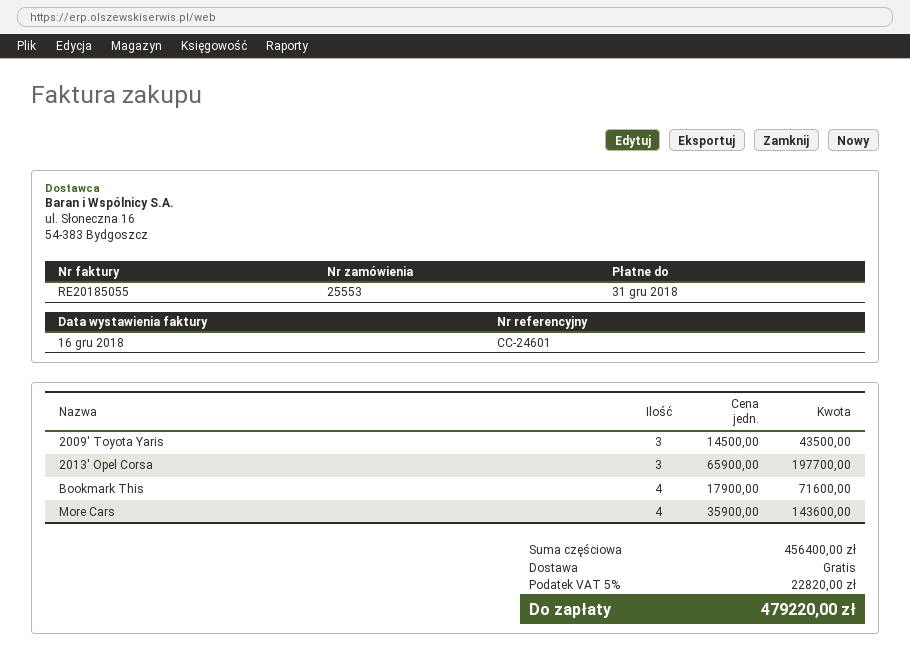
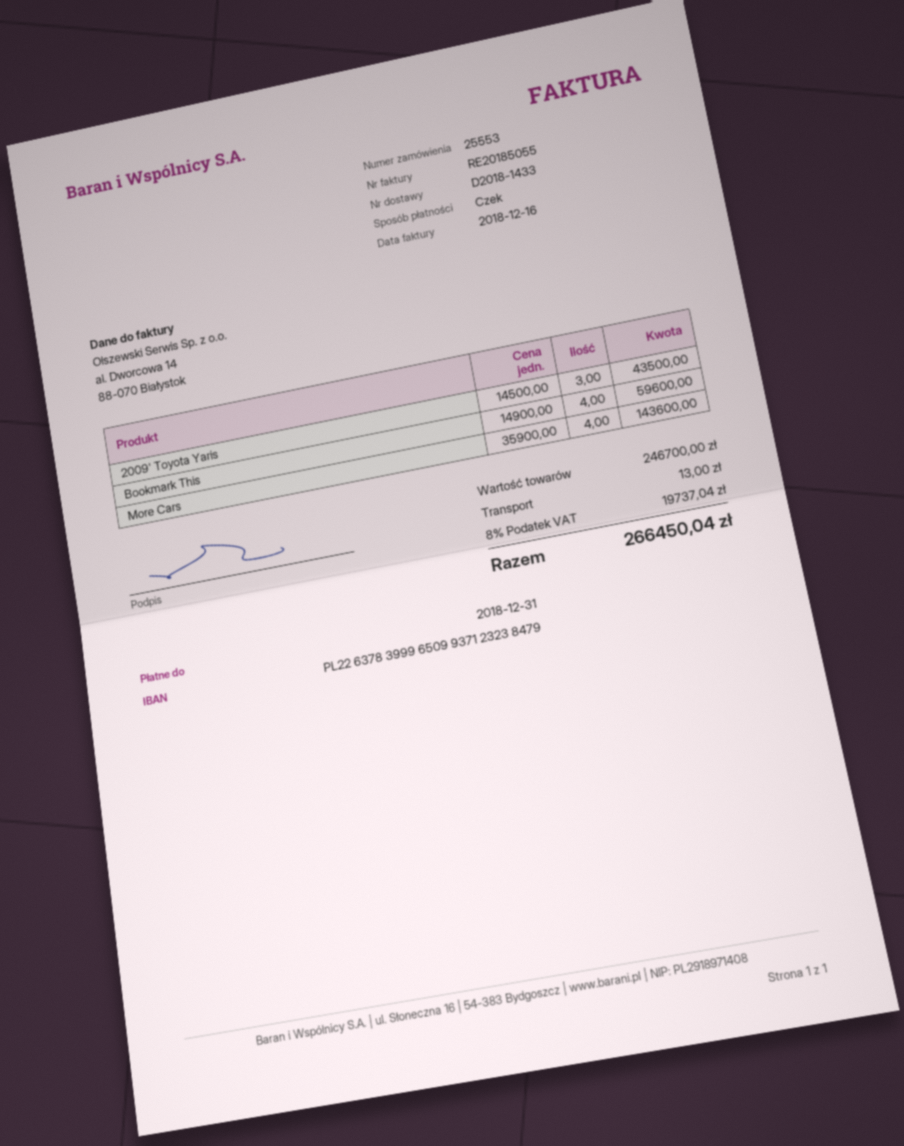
2013' Opel Corsa: 3 x 65900.00 = 197700.00 -> none
Bookmark This: 4 x 17900.00 = 71600.00 -> 4 x 14900.00 = 59600.00
subtotal: 456400.00 -> 246700.00
shipping: 0.00 -> 13.00
tax: 5% = 22820.00 -> 8% = 19737.04
total: 479220.00 -> 266450.04

